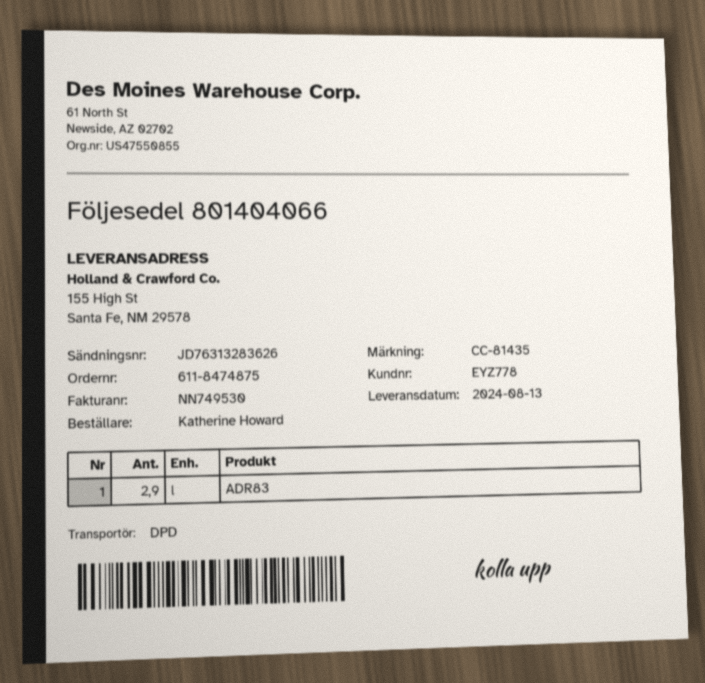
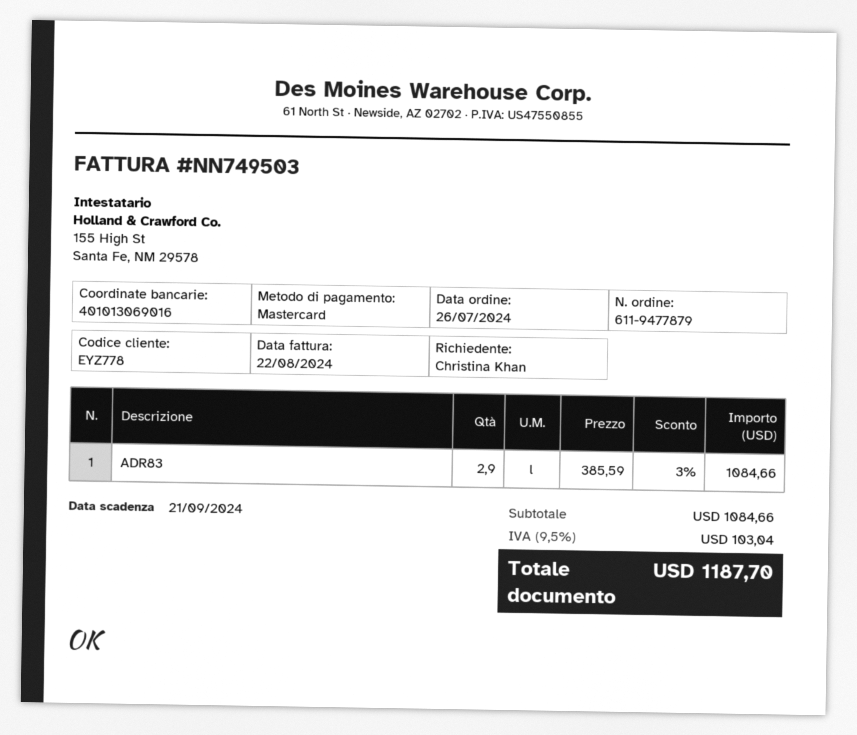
order number: 611-8474875 -> 611-9477879
invoice number: NN749530 -> NN749503
ordered by: Katherine Howard -> Christina Khan

